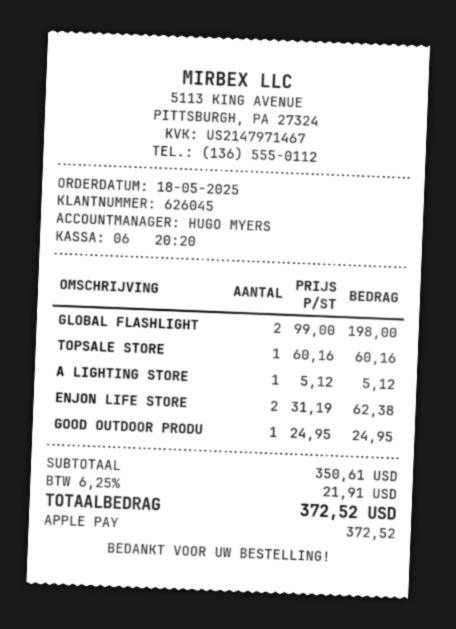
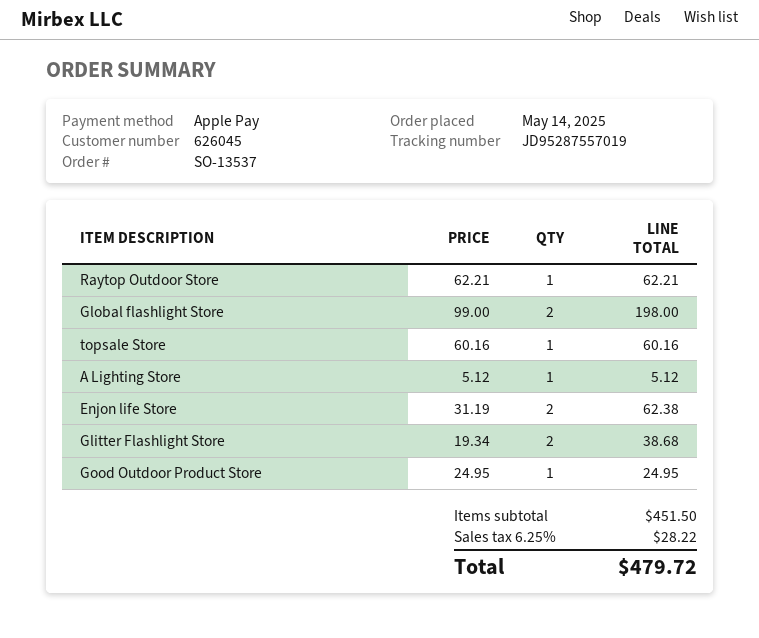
order date: 2025-05-18 -> 2025-05-14
Raytop Outdoor Store: none -> 1 x 62.21 = 62.21
Glitter Flashlight Store: none -> 2 x 19.34 = 38.68
subtotal: 350.61 -> 451.50
tax: 6.25% = 21.91 -> 6.25% = 28.22
total: 372.52 -> 479.72

